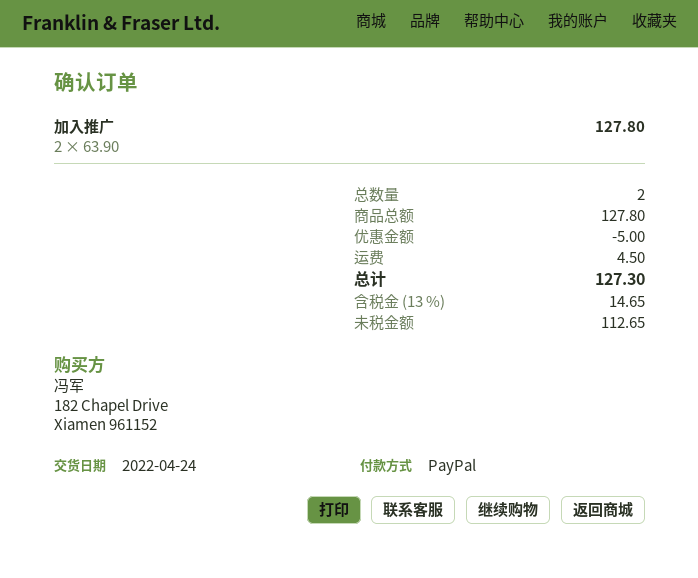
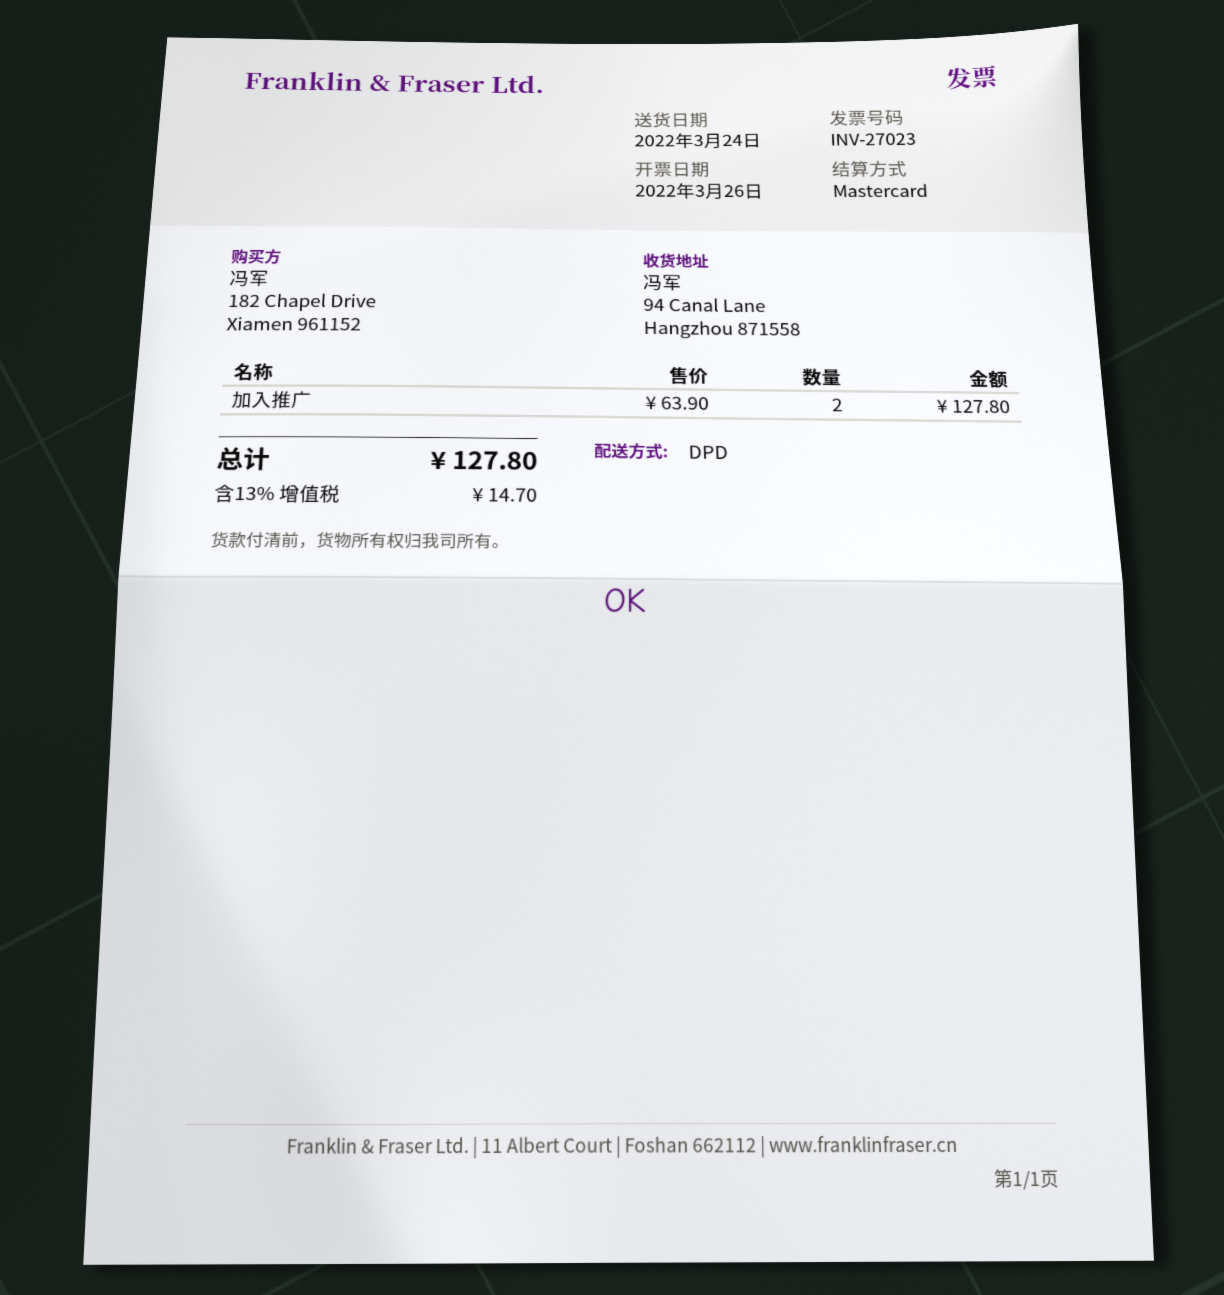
delivery date: 2022-04-24 -> 2022-03-24
payment method: PayPal -> Mastercard
discount: 5.00 -> none
shipping: 4.50 -> none
tax: 13% = 14.65 -> 13% = 14.70
total: 127.30 -> 127.80

